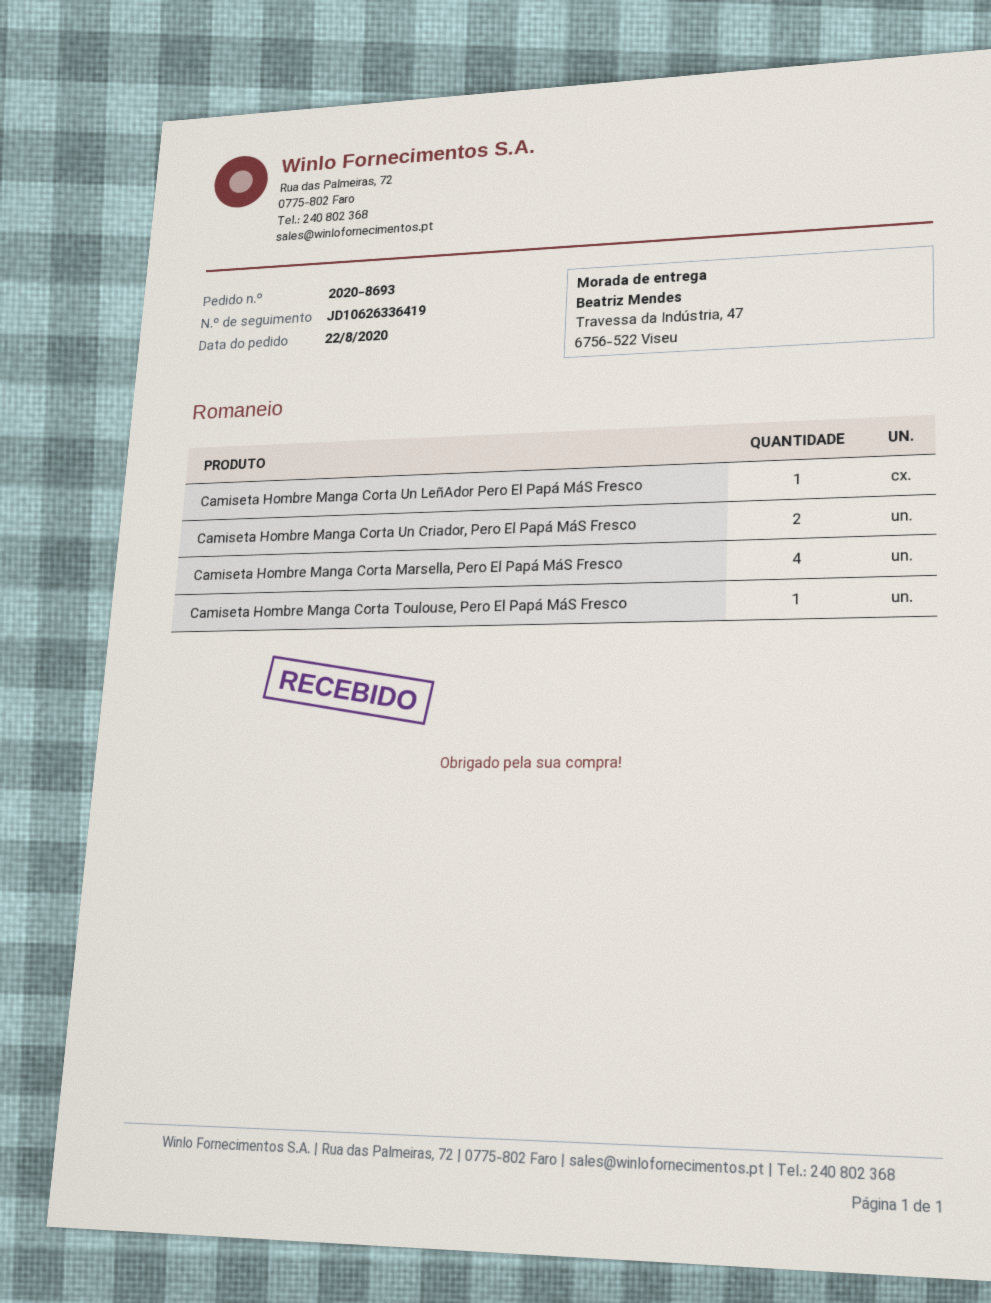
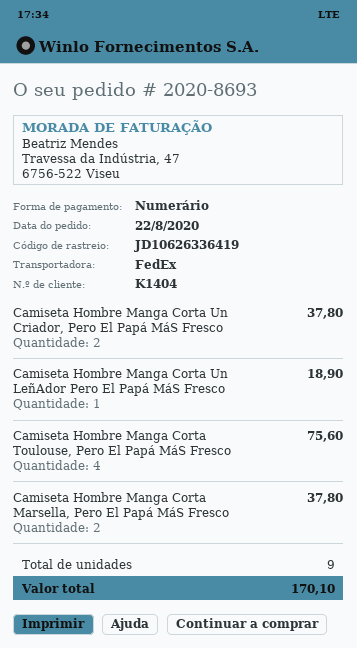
Camiseta Hombre Manga Corta Marsella, Pero El Papá MáS Fresco: 4 -> 2
Camiseta Hombre Manga Corta Toulouse, Pero El Papá MáS Fresco: 1 -> 4

